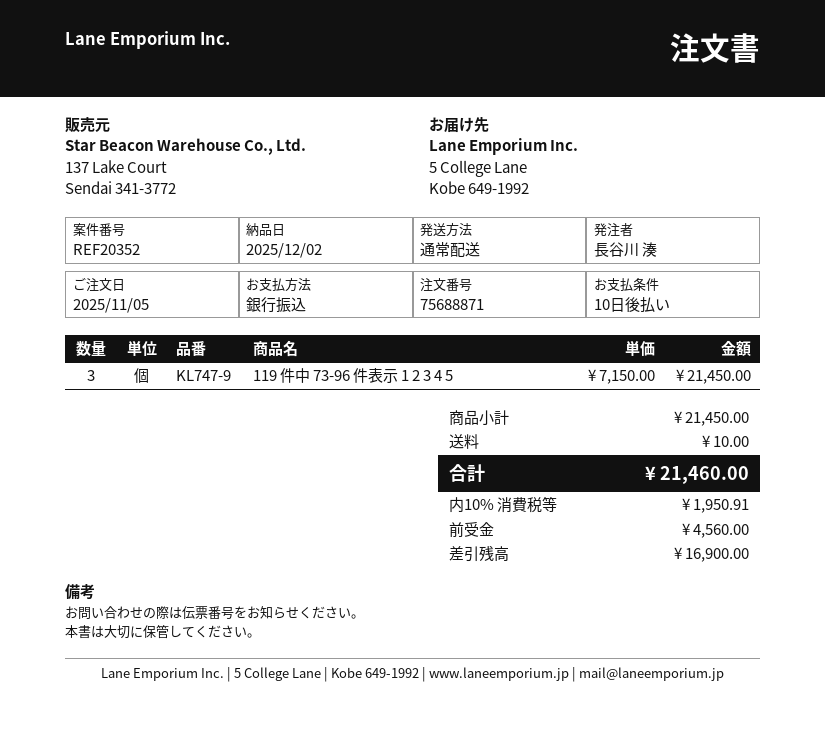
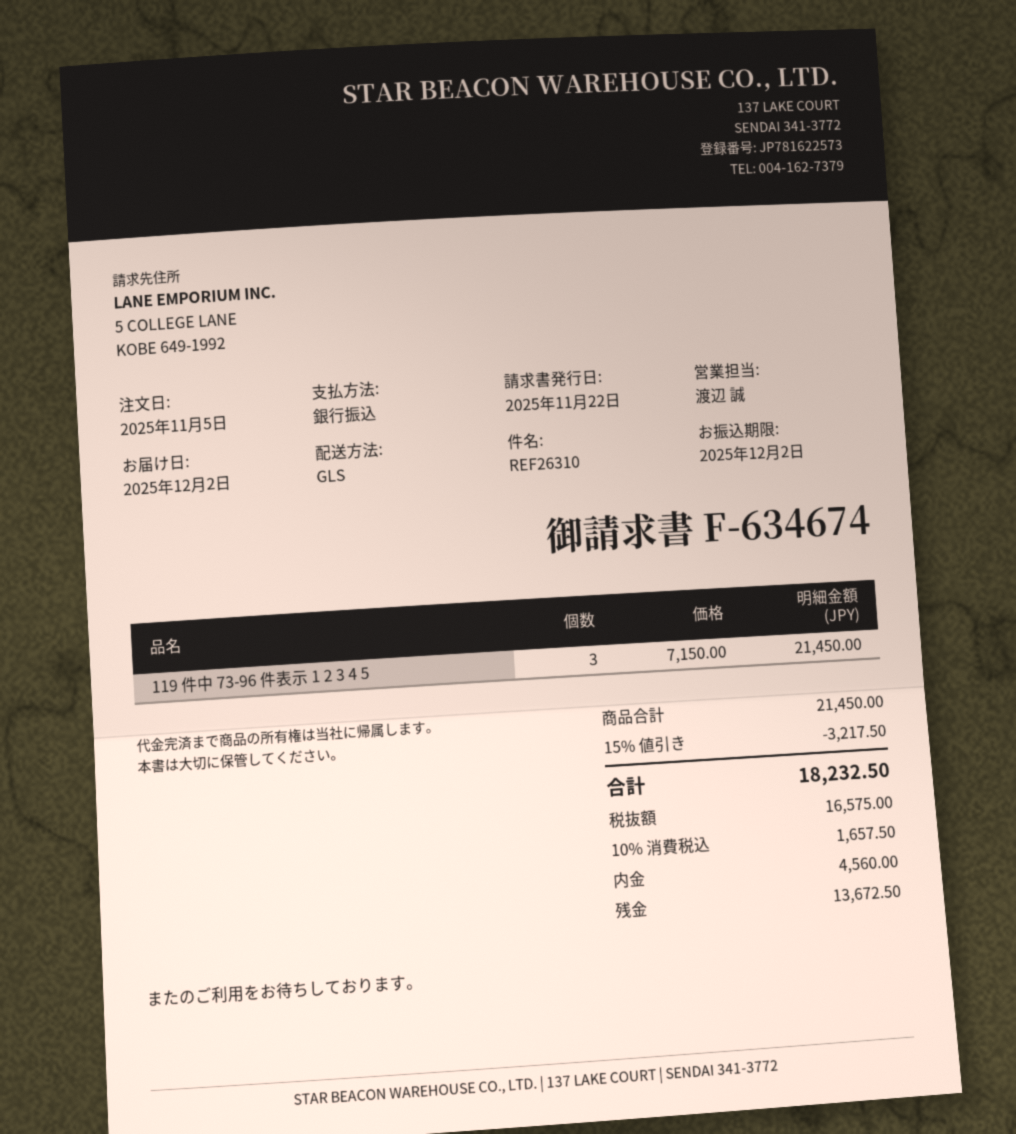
reference: REF20352 -> REF26310
shipping method: standard -> GLS
discount: none -> 15% = 3217.50
shipping: 10.00 -> none
tax: 10% = 1950.91 -> 10% = 1657.50
total: 21460.00 -> 18232.50
balance: 16900.00 -> 13672.50

